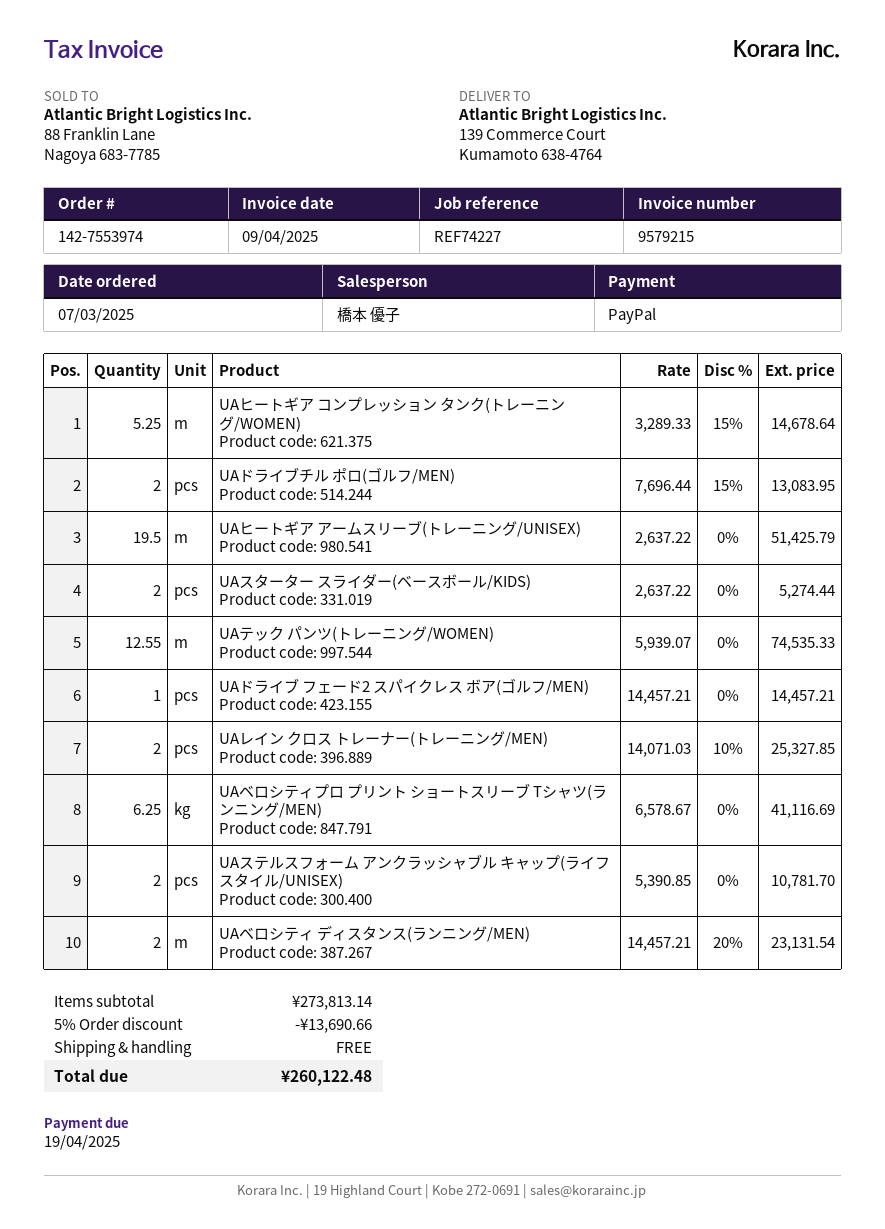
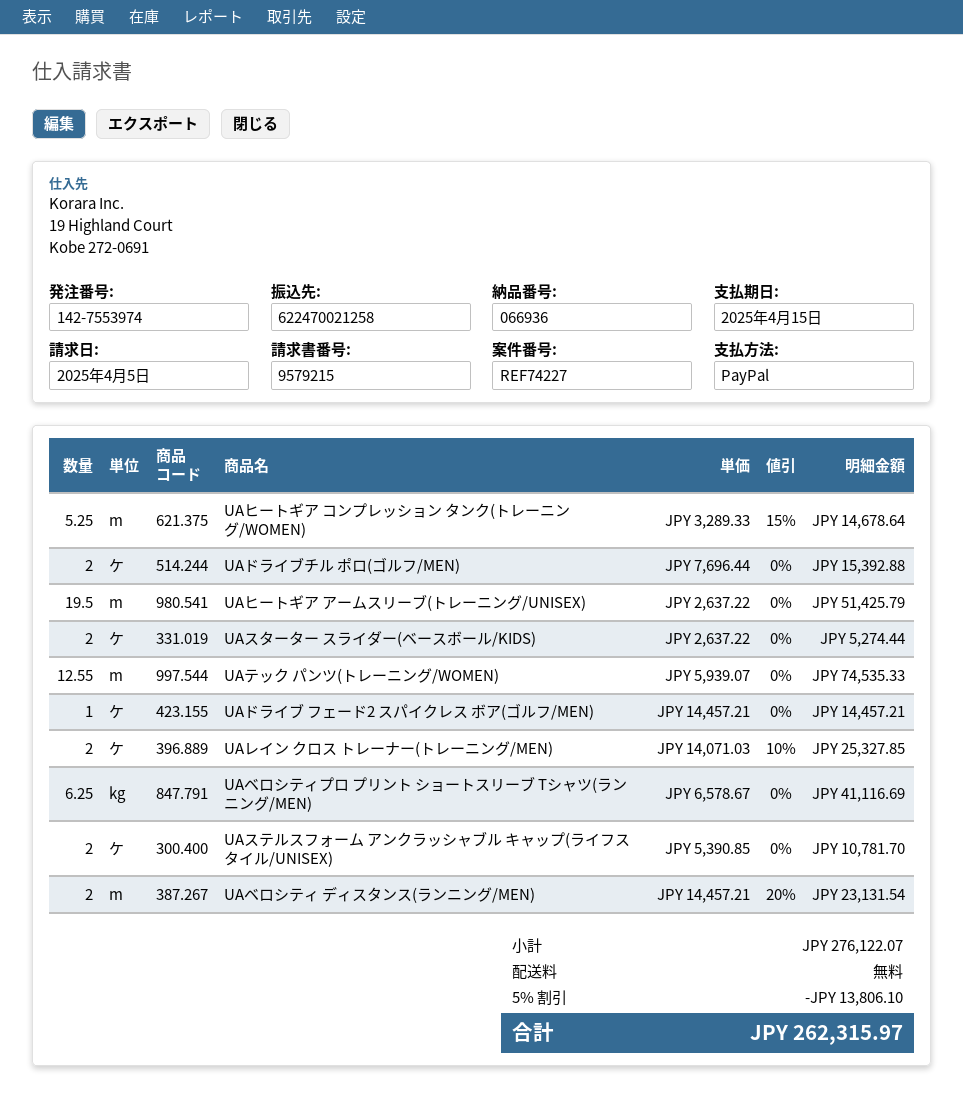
invoice date: 2025-04-09 -> 2025-04-05
due date: 2025-04-19 -> 2025-04-15
UAドライブチル ポロ(ゴルフ/MEN): 2 x 7696.44 - 15% = 13083.95 -> 2 x 7696.44 = 15392.88
subtotal: 273813.14 -> 276122.07
discount: 5% = 13690.66 -> 5% = 13806.10
total: 260122.48 -> 262315.97

